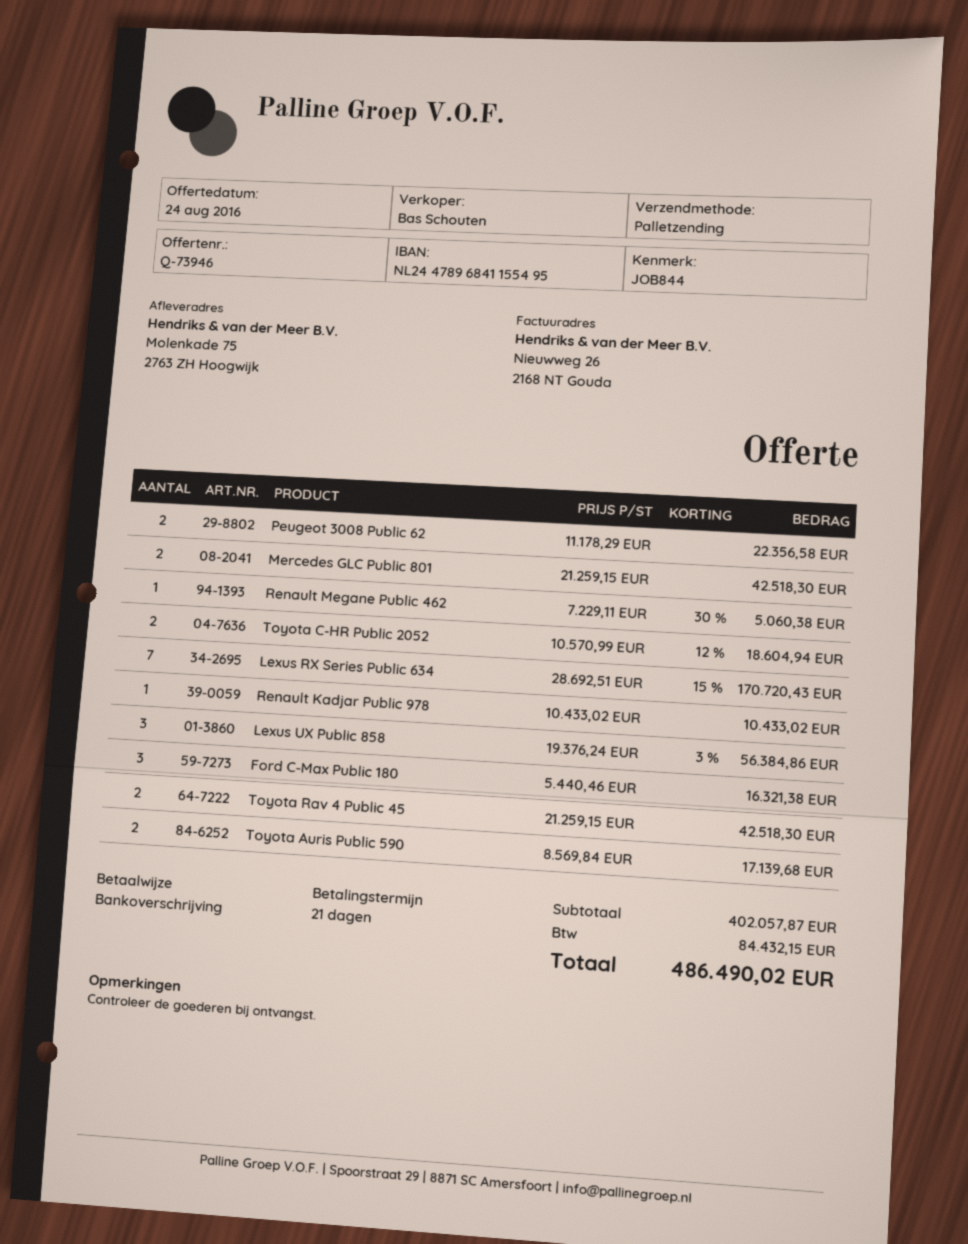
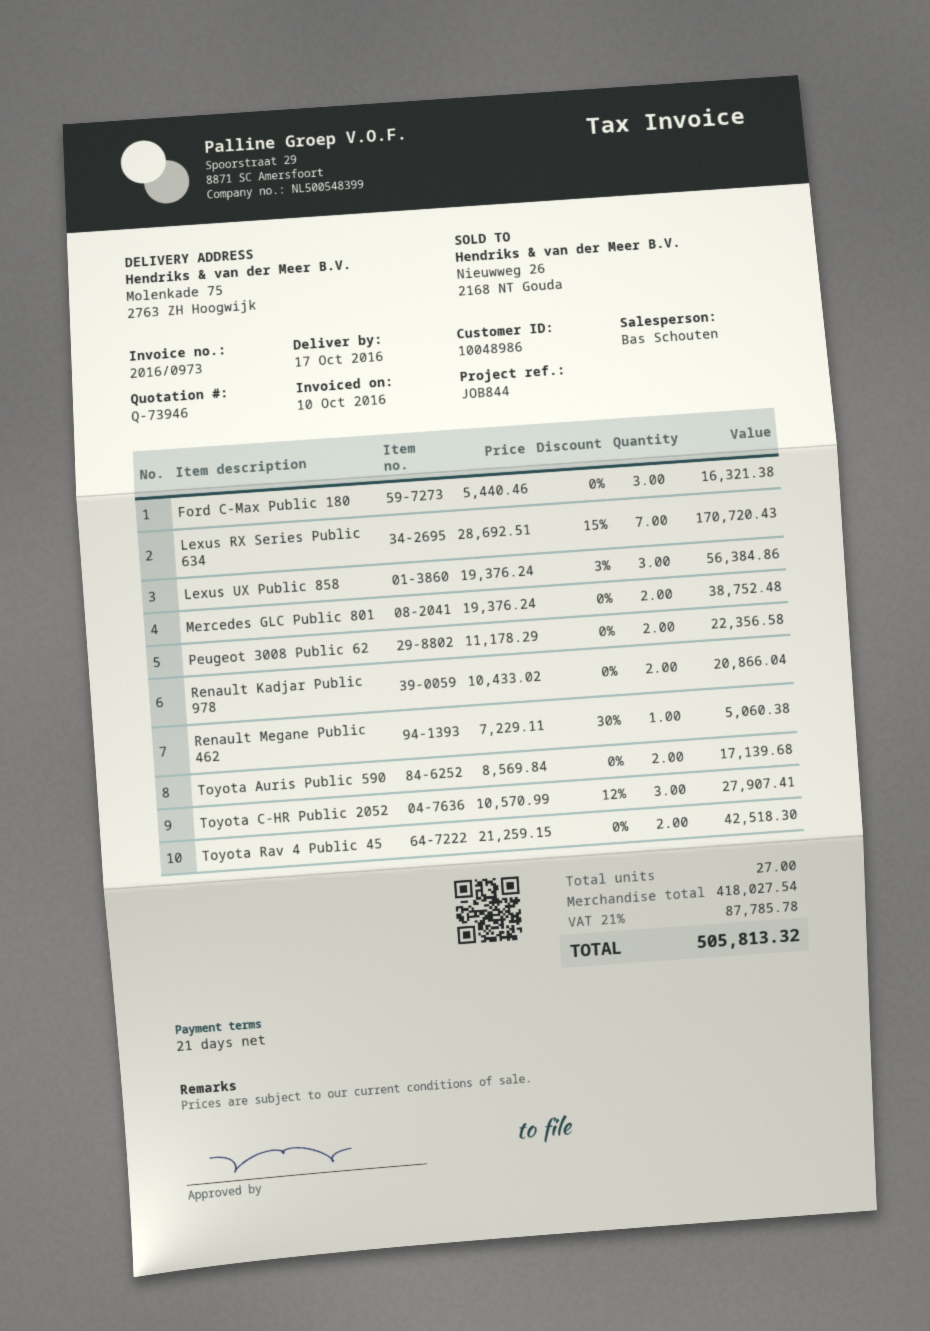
Mercedes GLC Public 801: 2 x 21259.15 = 42518.30 -> 2 x 19376.24 = 38752.48
Toyota C-HR Public 2052: 2 x 10570.99 - 12% = 18604.94 -> 3 x 10570.99 - 12% = 27907.41
Renault Kadjar Public 978: 1 x 10433.02 = 10433.02 -> 2 x 10433.02 = 20866.04
subtotal: 402057.87 -> 418027.54
tax: 84432.15 -> 87785.78
total: 486490.02 -> 505813.32

